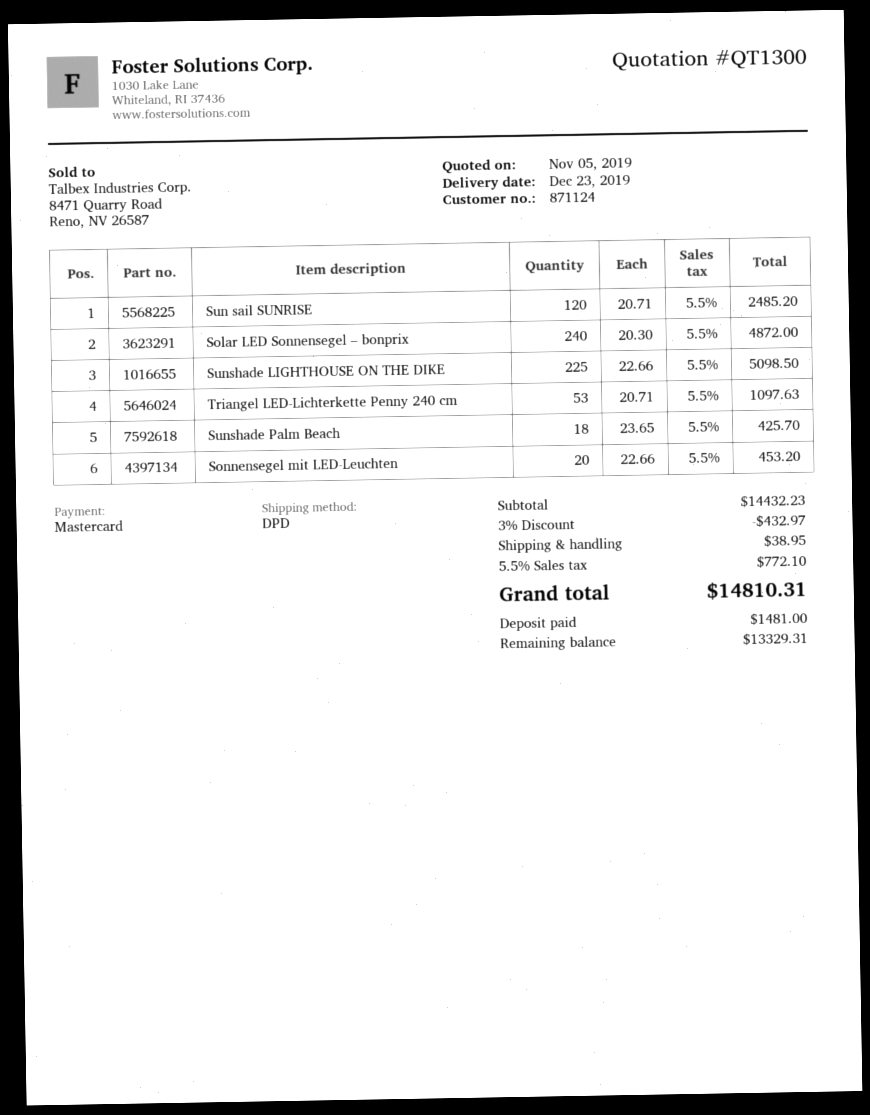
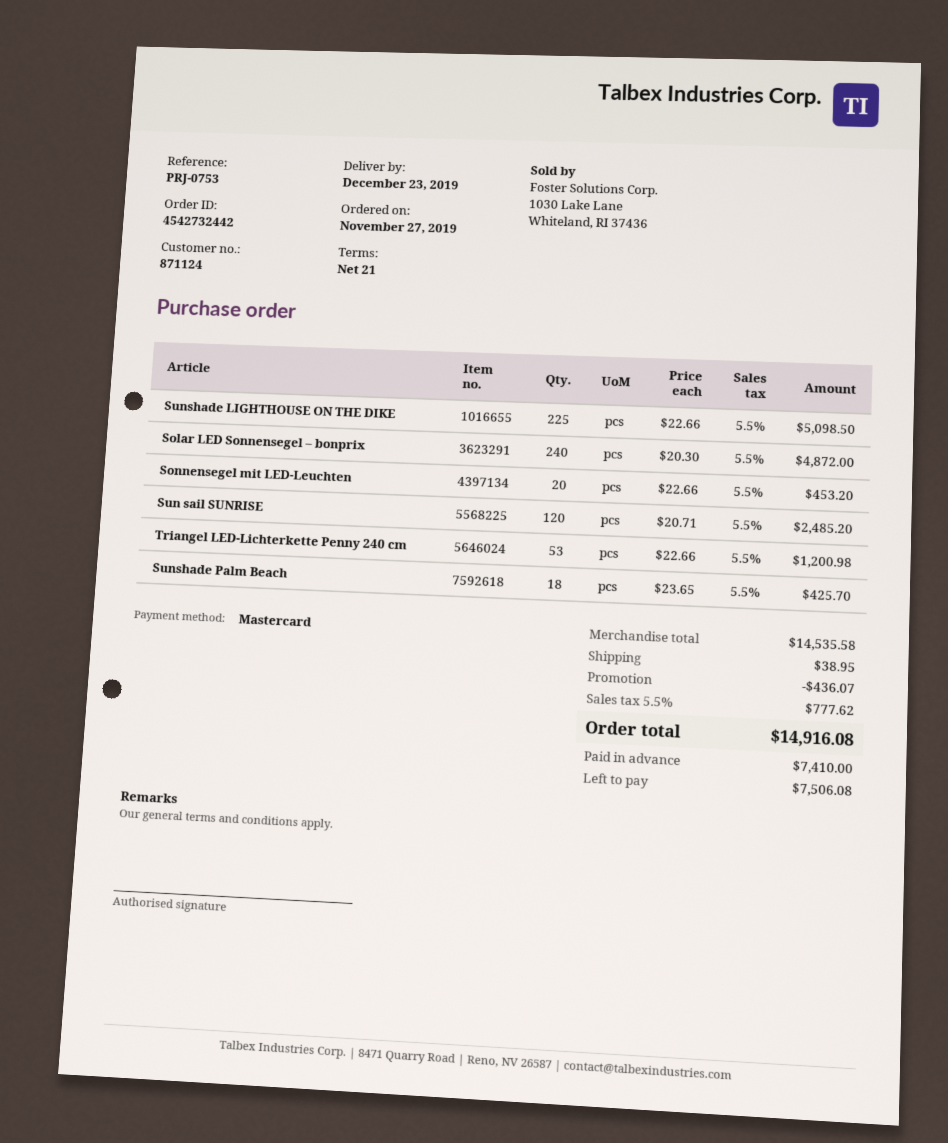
Triangel LED-Lichterkette Penny 240 cm: 53 x 20.71 = 1097.63 -> 53 x 22.66 = 1200.98
subtotal: 14432.23 -> 14535.58
discount: 432.97 -> 436.07
tax: 5.5% = 772.10 -> 5.5% = 777.62
total: 14810.31 -> 14916.08
deposit: 1481.00 -> 7410.00
balance: 13329.31 -> 7506.08

